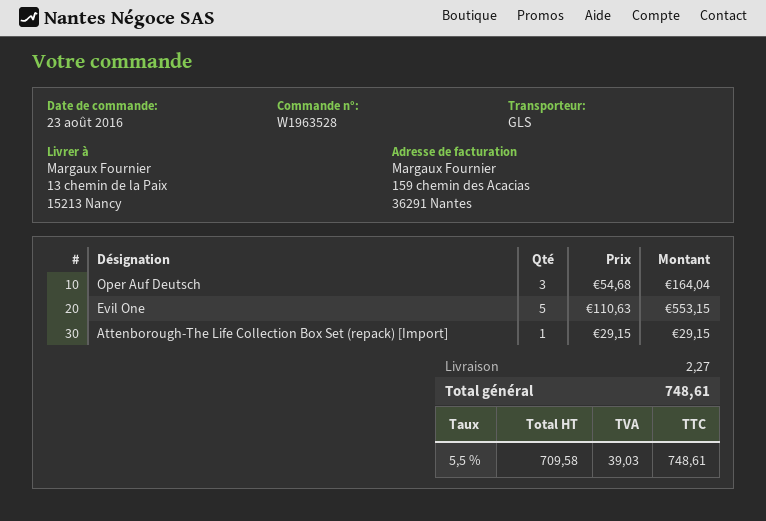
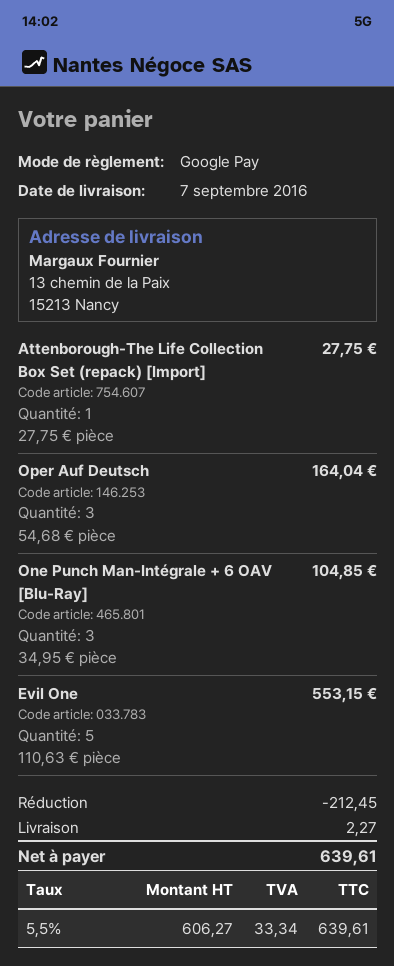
Attenborough-The Life Collection Box Set (repack) [Import]: 1 x 29.15 = 29.15 -> 1 x 27.75 = 27.75
One Punch Man-Intégrale + 6 OAV [Blu-Ray]: none -> 3 x 34.95 = 104.85
discount: none -> 212.45
net: 709.58 -> 606.27
tax: 5.5% = 39.03 -> 5.5% = 33.34
total: 748.61 -> 639.61

